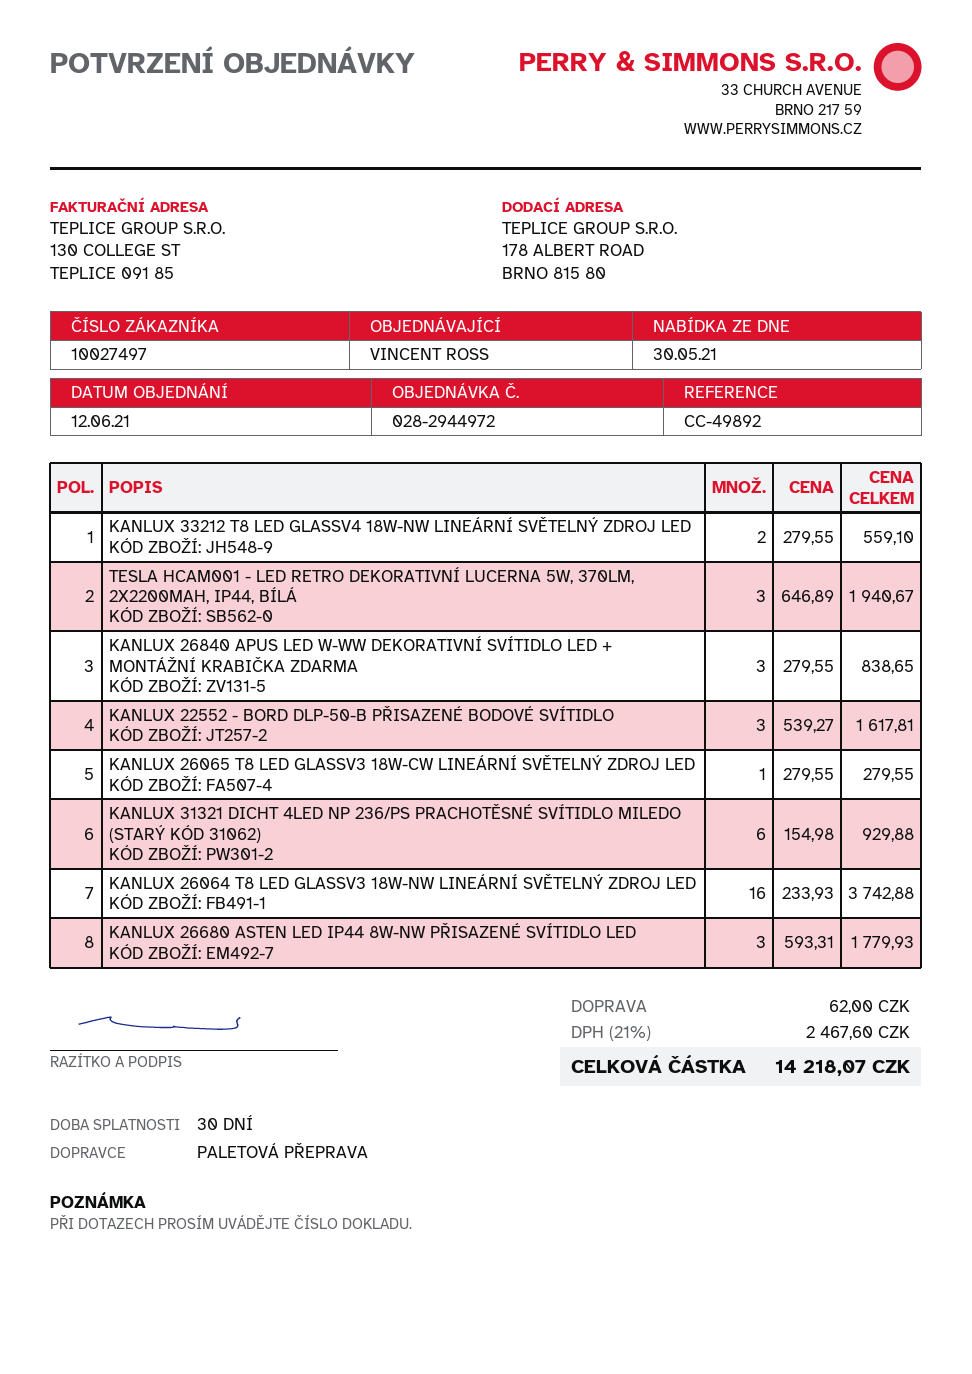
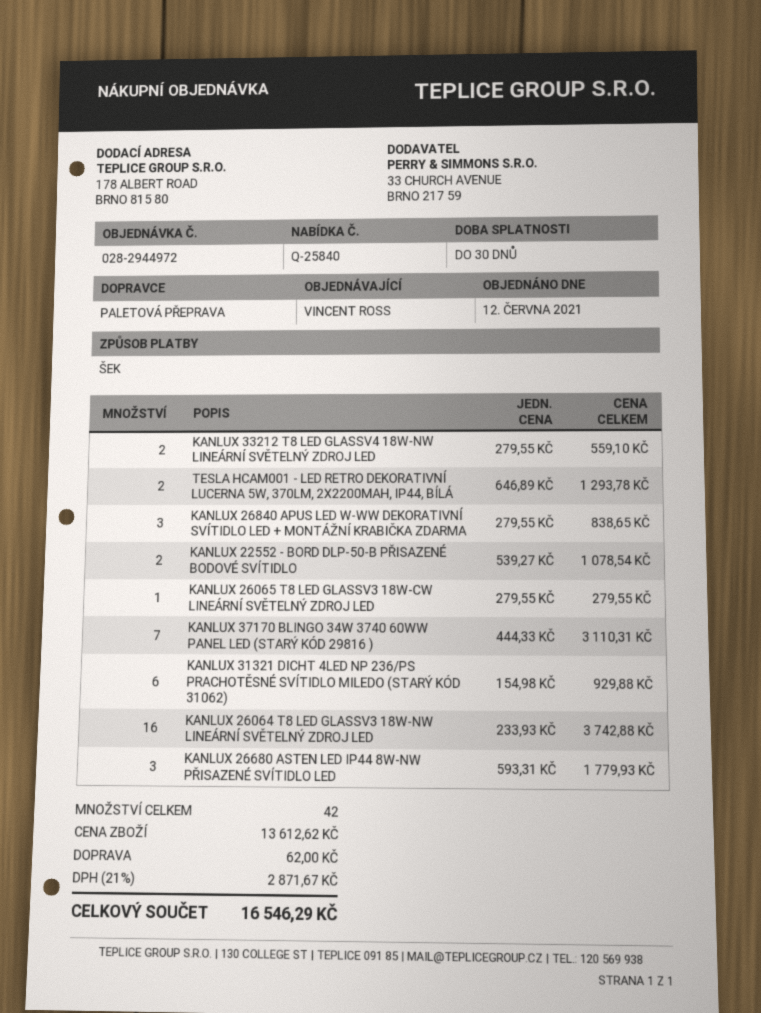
TESLA HCAM001 - LED RETRO DEKORATIVNÍ LUCERNA 5W, 370LM, 2X2200MAH, IP44, BÍLÁ: 3 x 646.89 = 1940.67 -> 2 x 646.89 = 1293.78
KANLUX 22552 - BORD DLP-50-B PŘISAZENÉ BODOVÉ SVÍTIDLO: 3 x 539.27 = 1617.81 -> 2 x 539.27 = 1078.54
KANLUX 37170 BLINGO 34W 3740 60WW PANEL LED (STARÝ KÓD 29816 ): none -> 7 x 444.33 = 3110.31
tax: 21% = 2467.60 -> 21% = 2871.67
total: 14218.07 -> 16546.29

